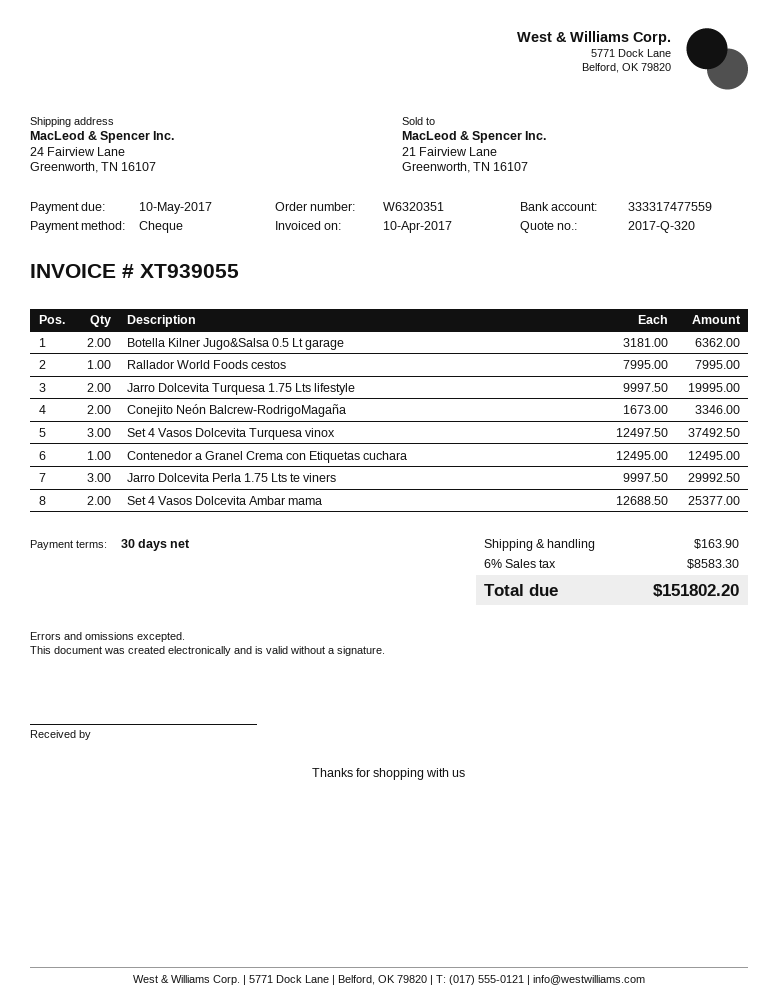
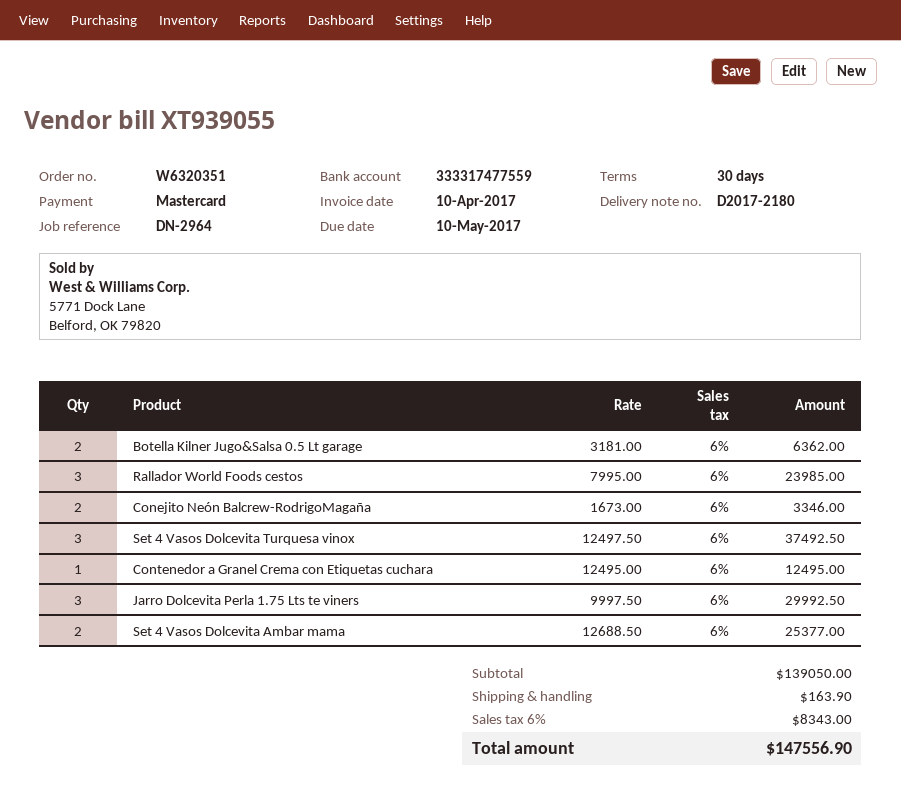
payment method: cheque -> Mastercard
Rallador World Foods cestos: 1 x 7995.00 = 7995.00 -> 3 x 7995.00 = 23985.00
Jarro Dolcevita Turquesa 1.75 Lts lifestyle: 2 x 9997.50 = 19995.00 -> none
tax: 6% = 8583.30 -> 6% = 8343.00
total: 151802.20 -> 147556.90

